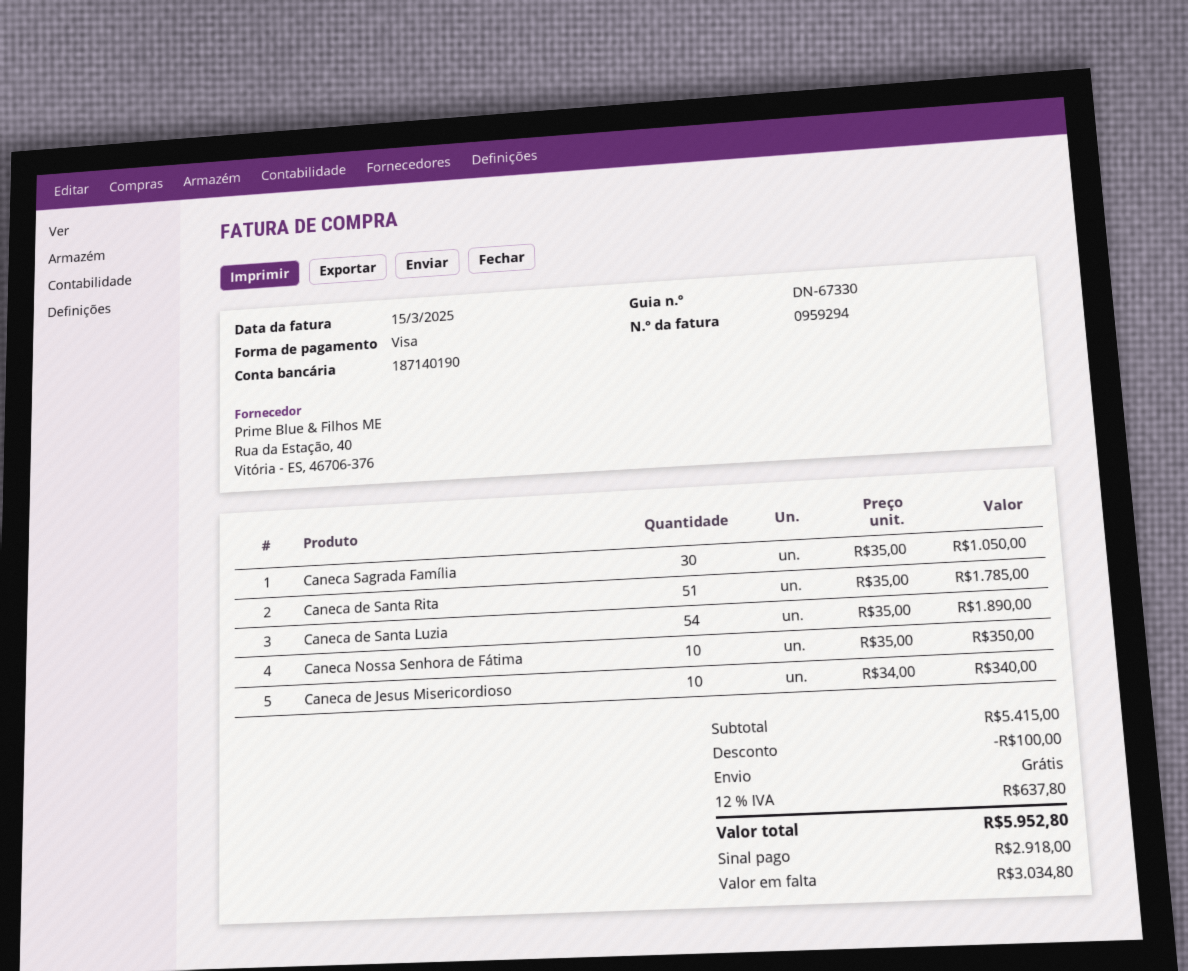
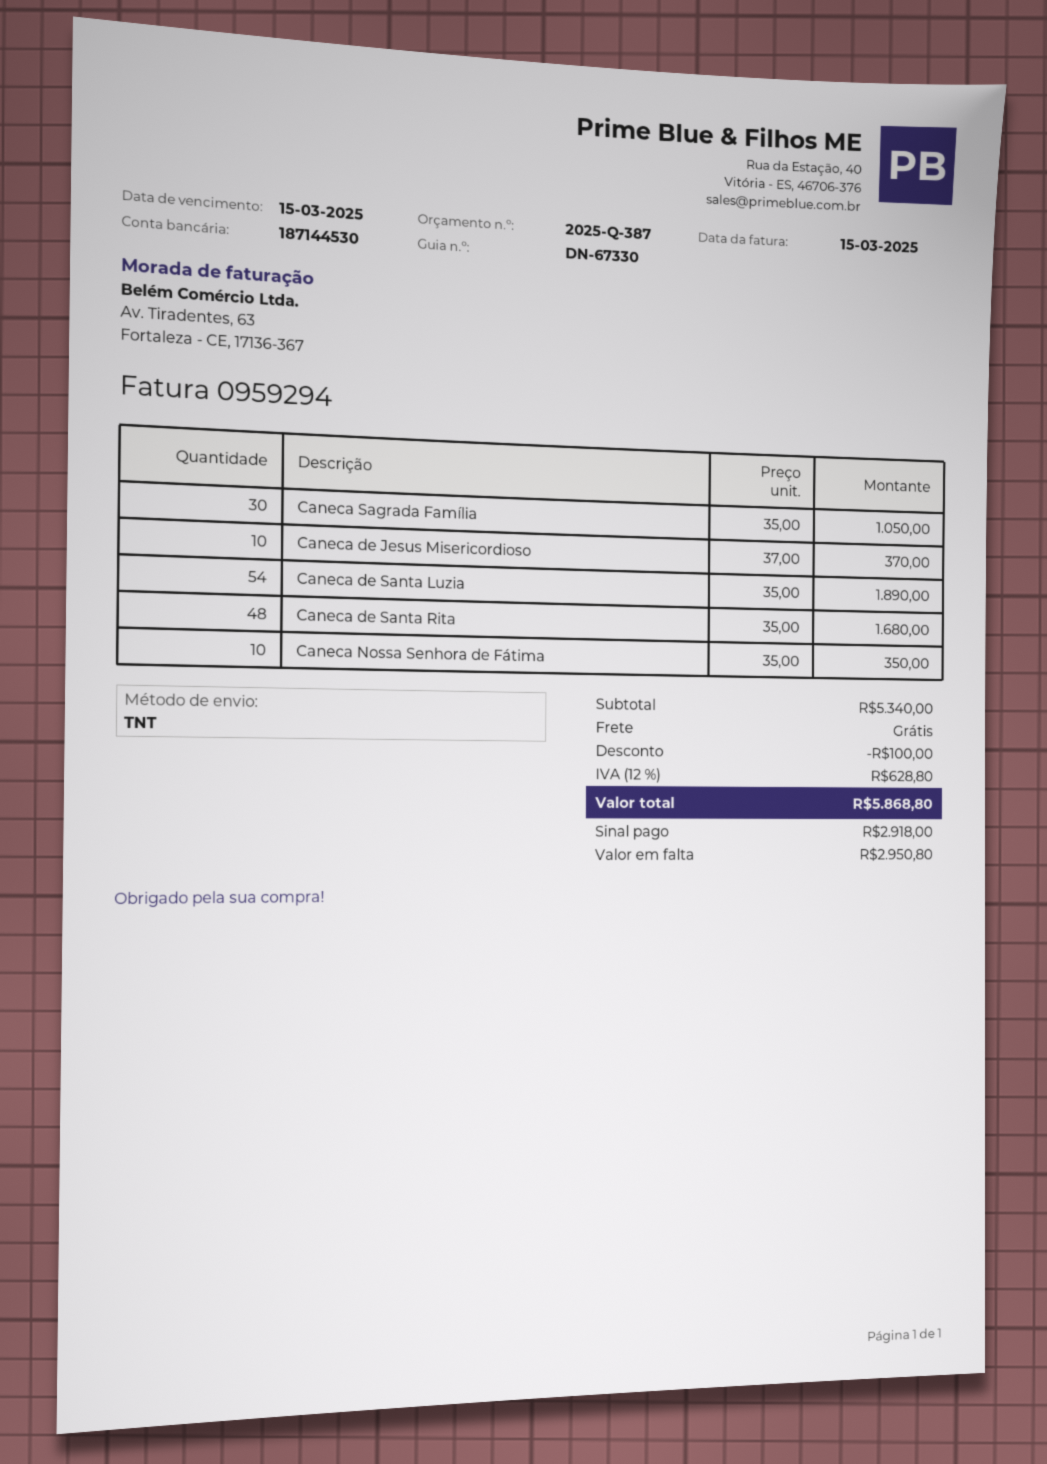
bank account: 187140190 -> 187144530
Caneca de Santa Rita: 51 x 35.00 = 1785.00 -> 48 x 35.00 = 1680.00
Caneca de Jesus Misericordioso: 10 x 34.00 = 340.00 -> 10 x 37.00 = 370.00
subtotal: 5415.00 -> 5340.00
tax: 12% = 637.80 -> 12% = 628.80
total: 5952.80 -> 5868.80
balance: 3034.80 -> 2950.80

